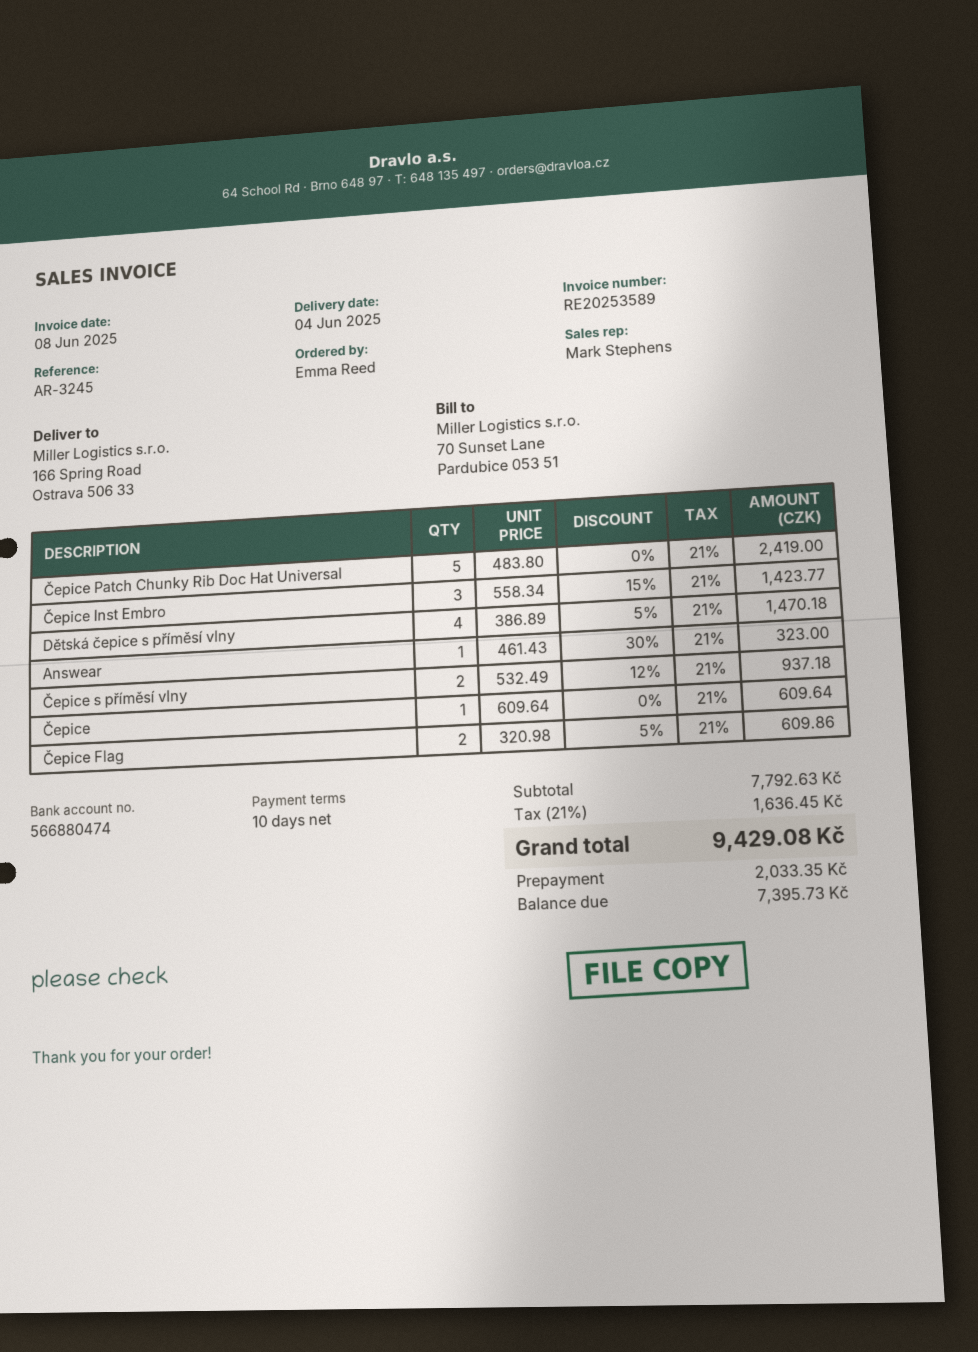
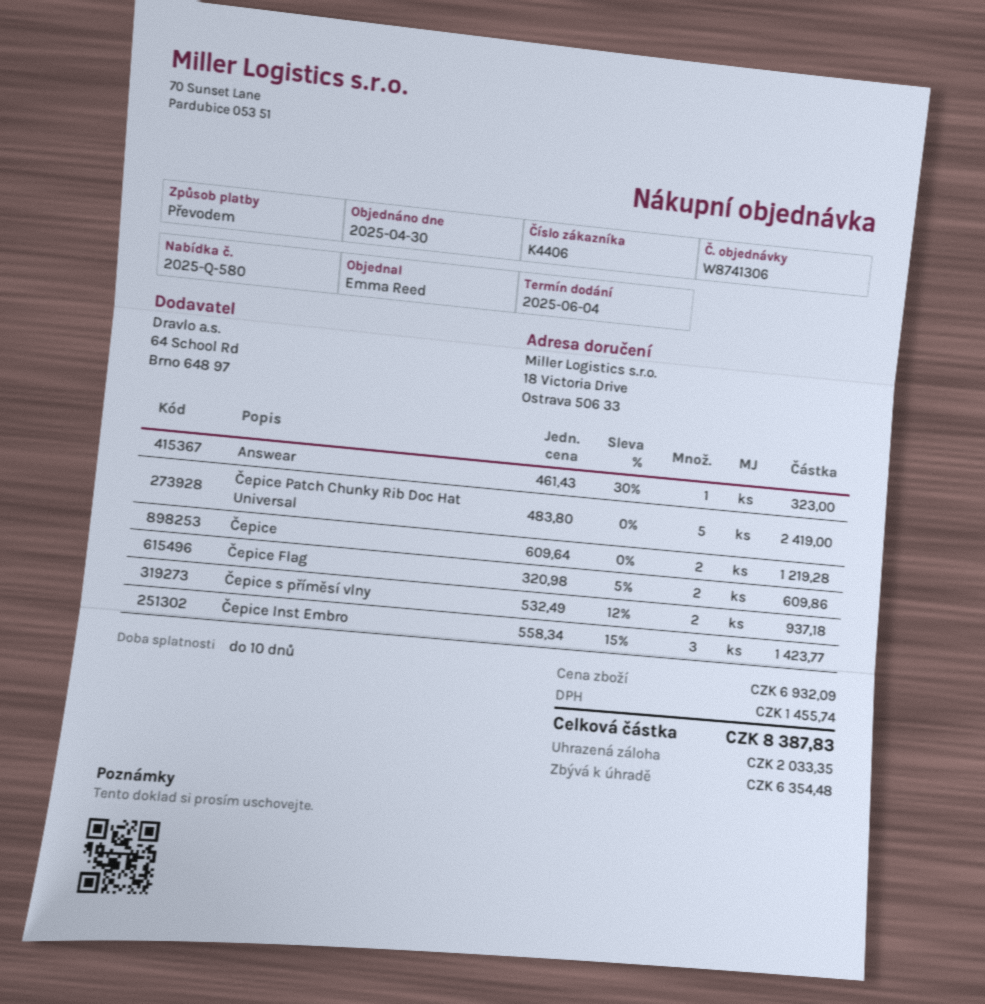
ship to: 166 Spring Road, Ostrava 506 33 -> 18 Victoria Drive, Ostrava 506 33
Dětská čepice s příměsí vlny: 4 x 386.89 - 5% = 1470.18 -> none
Čepice: 1 x 609.64 = 609.64 -> 2 x 609.64 = 1219.28
subtotal: 7792.63 -> 6932.09
tax: 1636.45 -> 1455.74
total: 9429.08 -> 8387.83
balance: 7395.73 -> 6354.48

